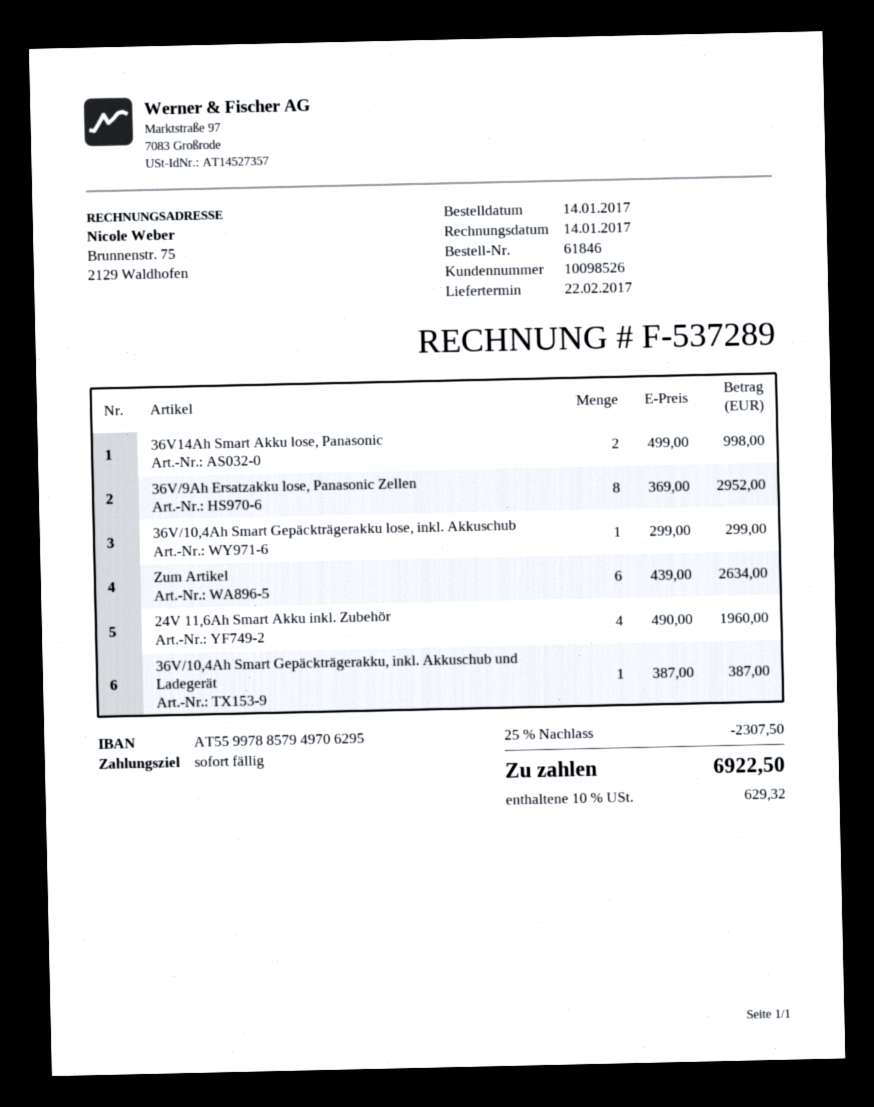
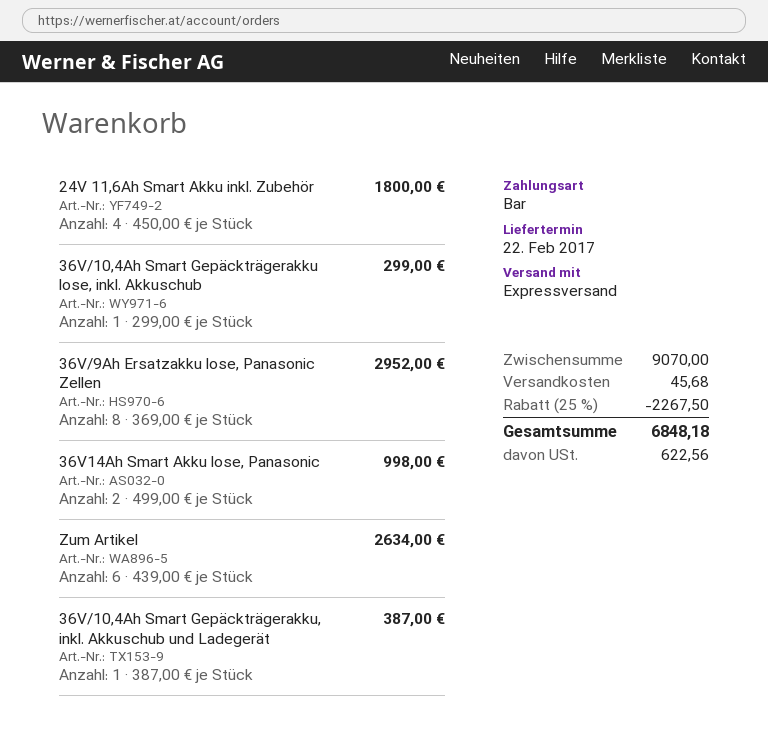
24V 11,6Ah Smart Akku inkl. Zubehör: 4 x 490.00 = 1960.00 -> 4 x 450.00 = 1800.00
discount: 25% = 2307.50 -> 25% = 2267.50
shipping: none -> 45.68
tax: 629.32 -> 622.56
total: 6922.50 -> 6848.18

